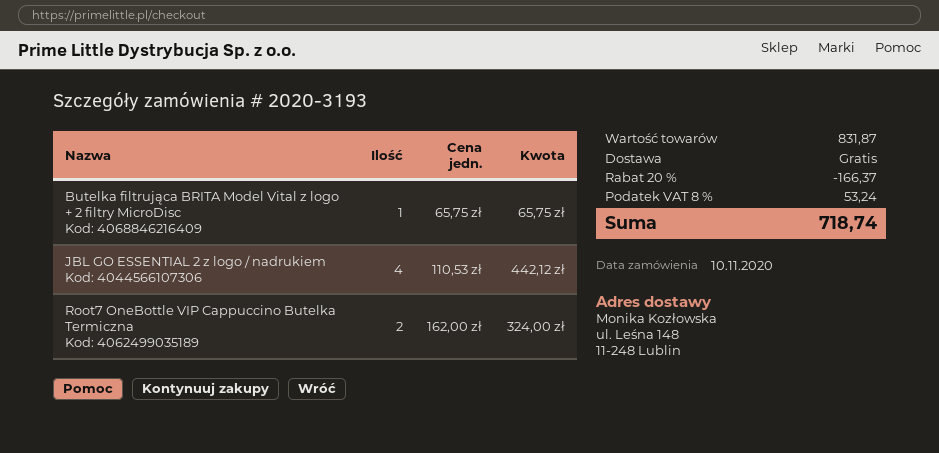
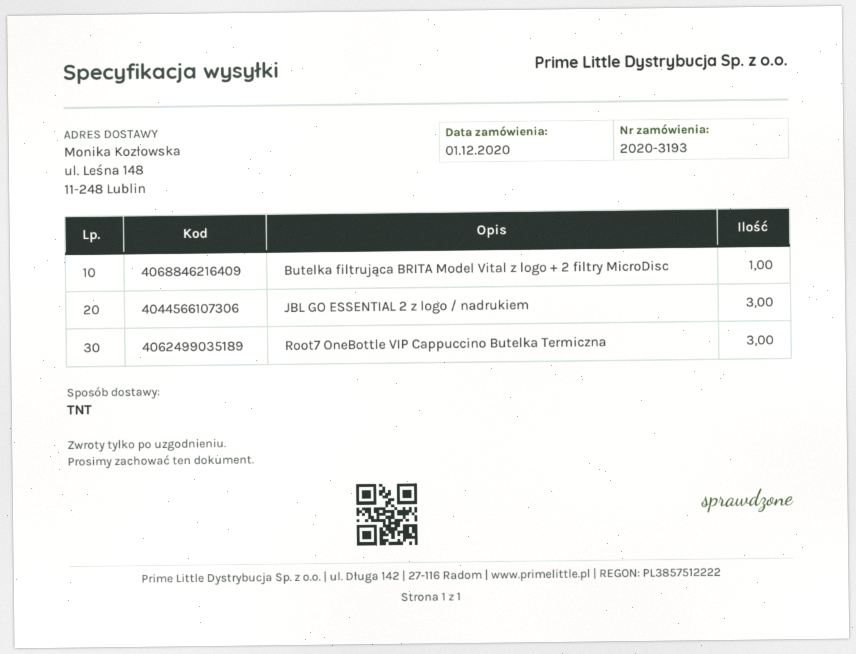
order date: 2020-11-10 -> 2020-12-01
JBL GO ESSENTIAL 2 z logo / nadrukiem: 4 -> 3
Root7 OneBottle VIP Cappuccino Butelka Termiczna: 2 -> 3

